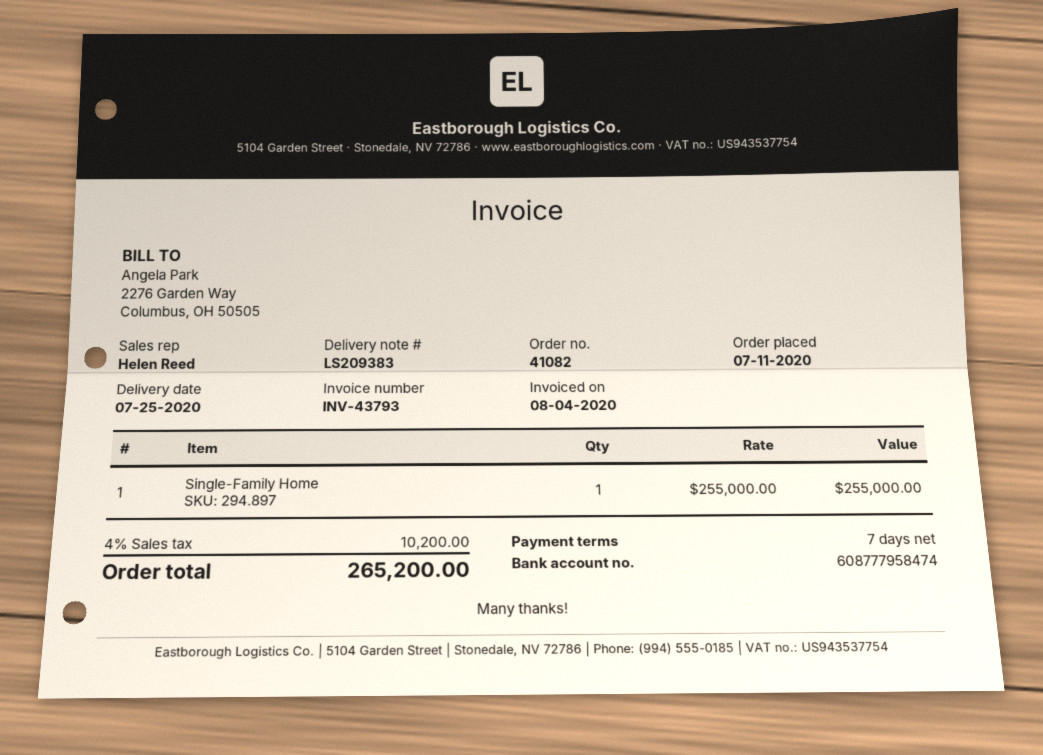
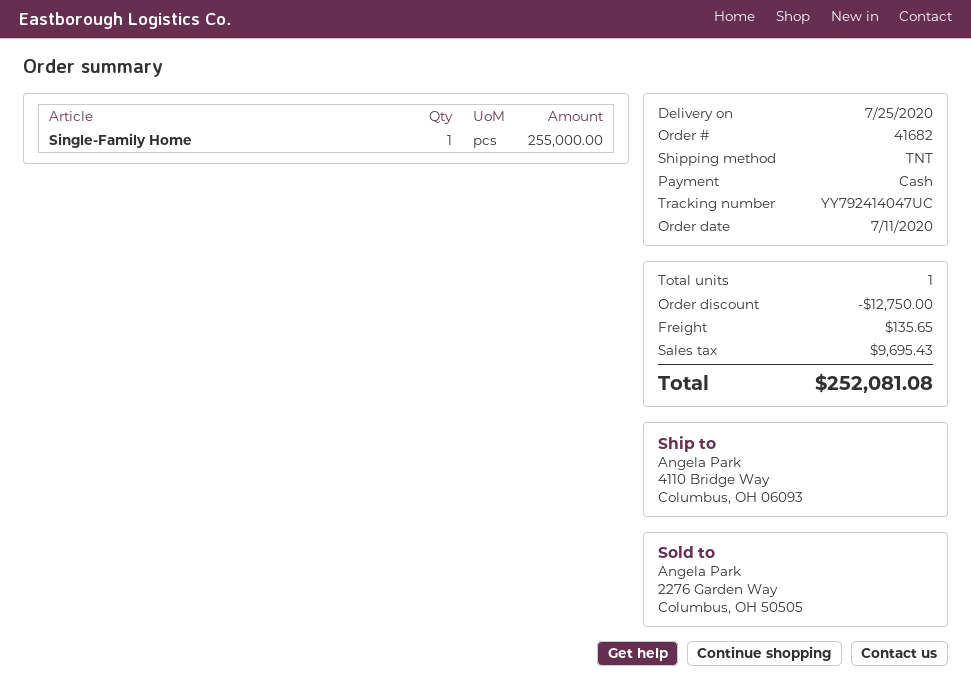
order number: 41082 -> 41682
discount: none -> 12750.00
shipping: none -> 135.65
tax: 10200.00 -> 9695.43
total: 265200.00 -> 252081.08

